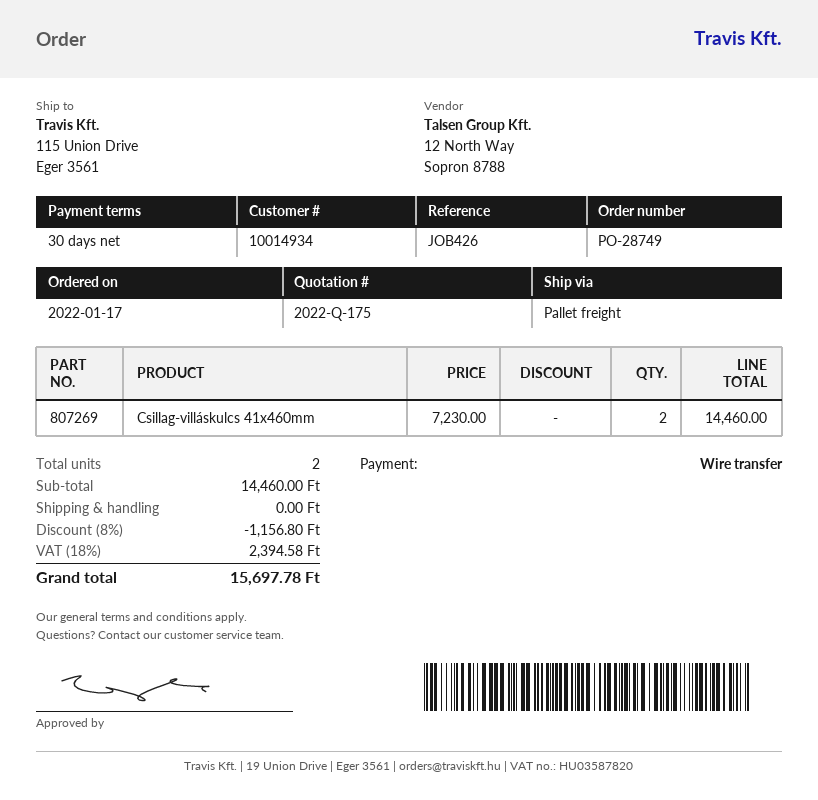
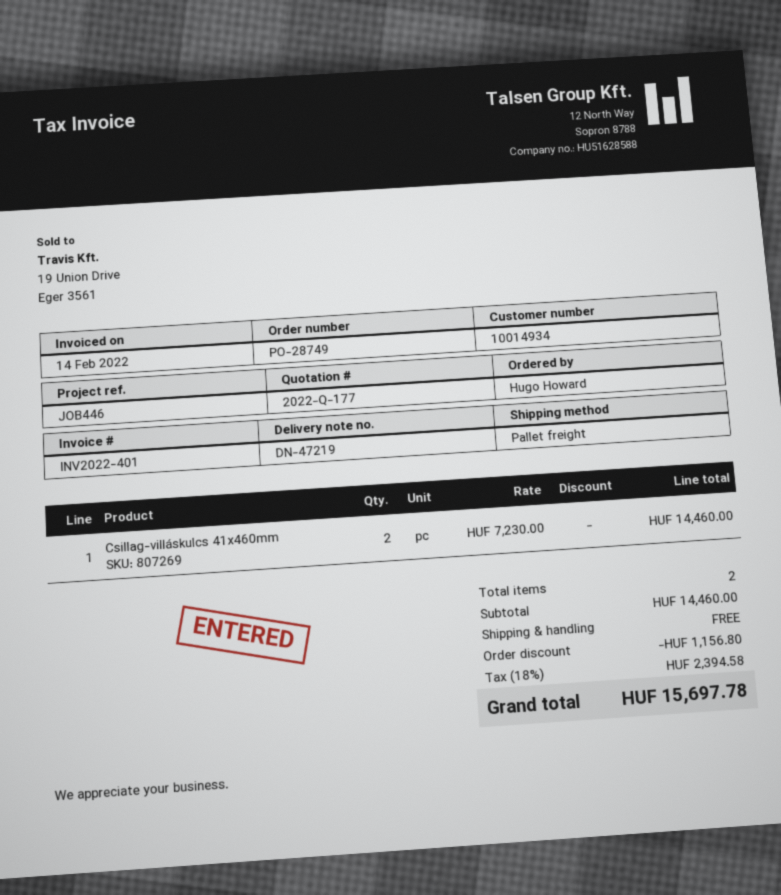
quote number: 2022-Q-175 -> 2022-Q-177
reference: JOB426 -> JOB446

